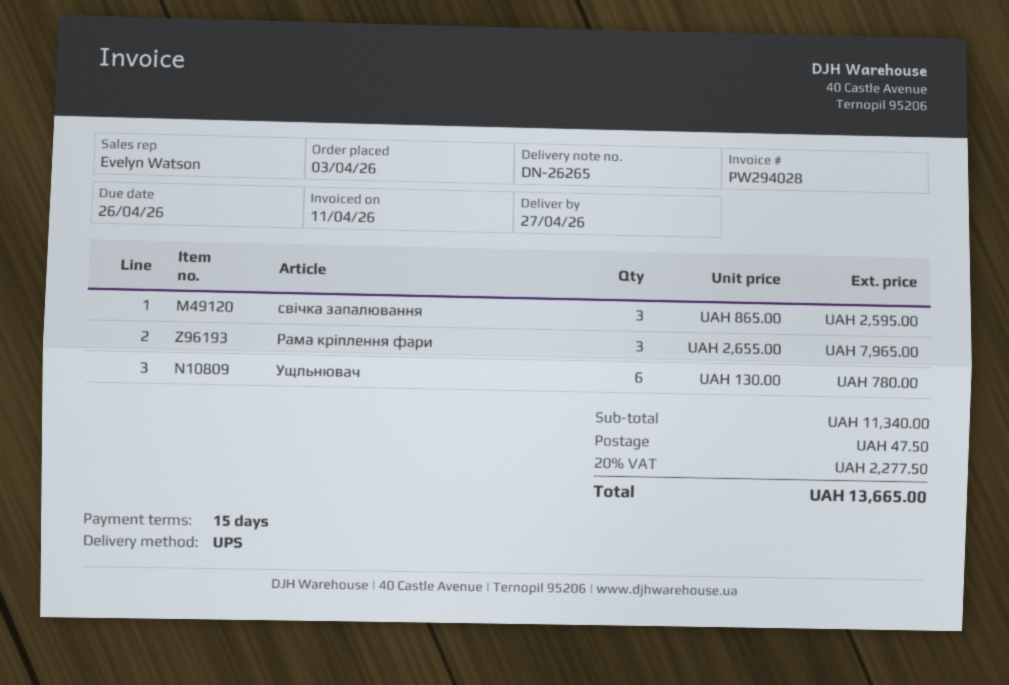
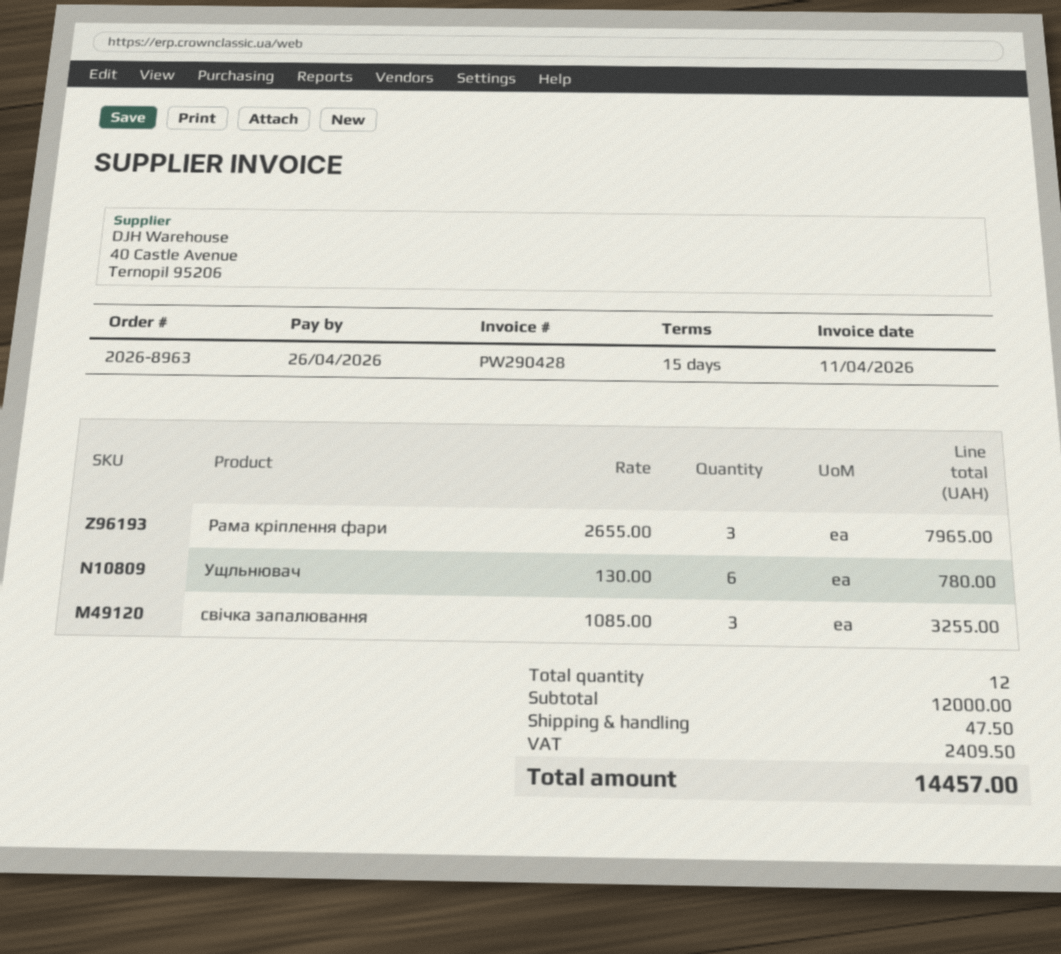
invoice number: PW294028 -> PW290428
свічка запалювання: 3 x 865.00 = 2595.00 -> 3 x 1085.00 = 3255.00
subtotal: 11340.00 -> 12000.00
tax: 2277.50 -> 2409.50
total: 13665.00 -> 14457.00

